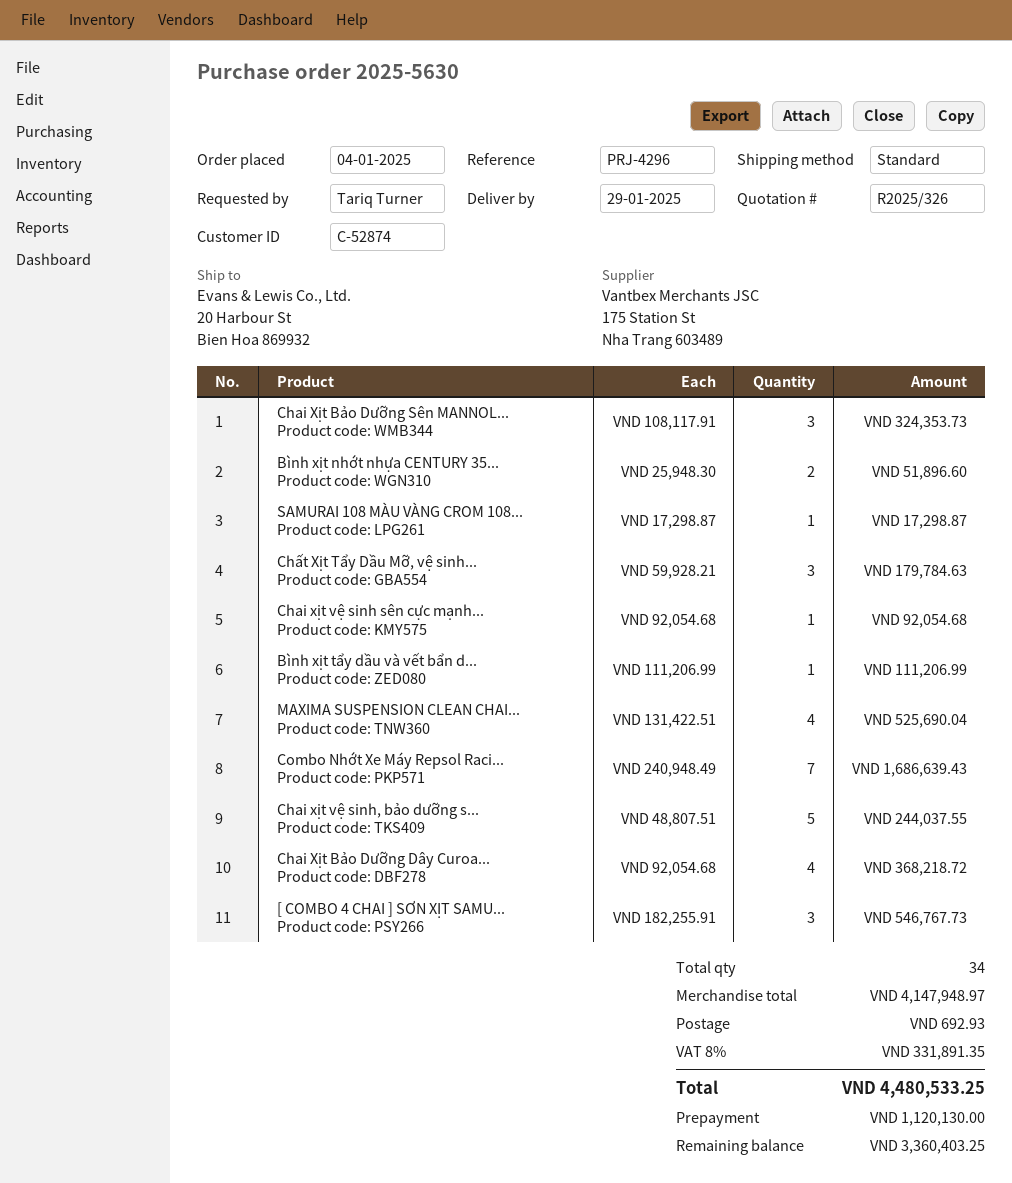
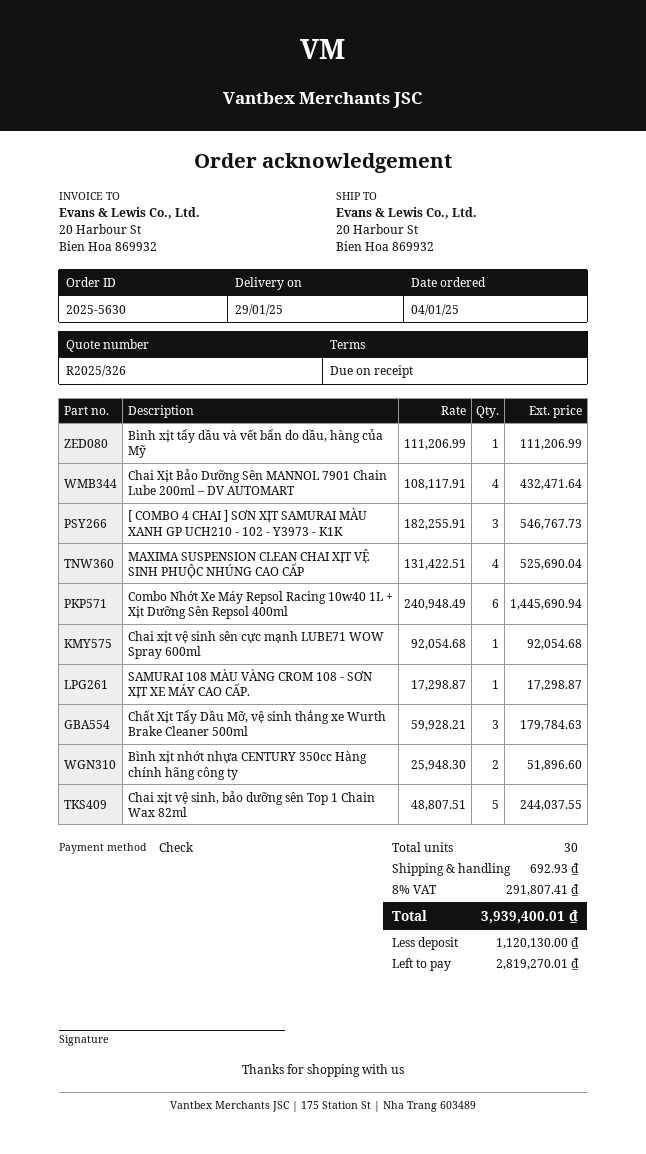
Chai Xịt Bảo Dưỡng Sên MANNOL...: 3 x 108117.91 = 324353.73 -> 4 x 108117.91 = 432471.64
Combo Nhớt Xe Máy Repsol Raci...: 7 x 240948.49 = 1686639.43 -> 6 x 240948.49 = 1445690.94
Chai Xịt Bảo Dưỡng Dây Curoa...: 4 x 92054.68 = 368218.72 -> none
total quantity: 34 -> 30
tax: 8% = 331891.35 -> 8% = 291807.41
total: 4480533.25 -> 3939400.01
balance: 3360403.25 -> 2819270.01

